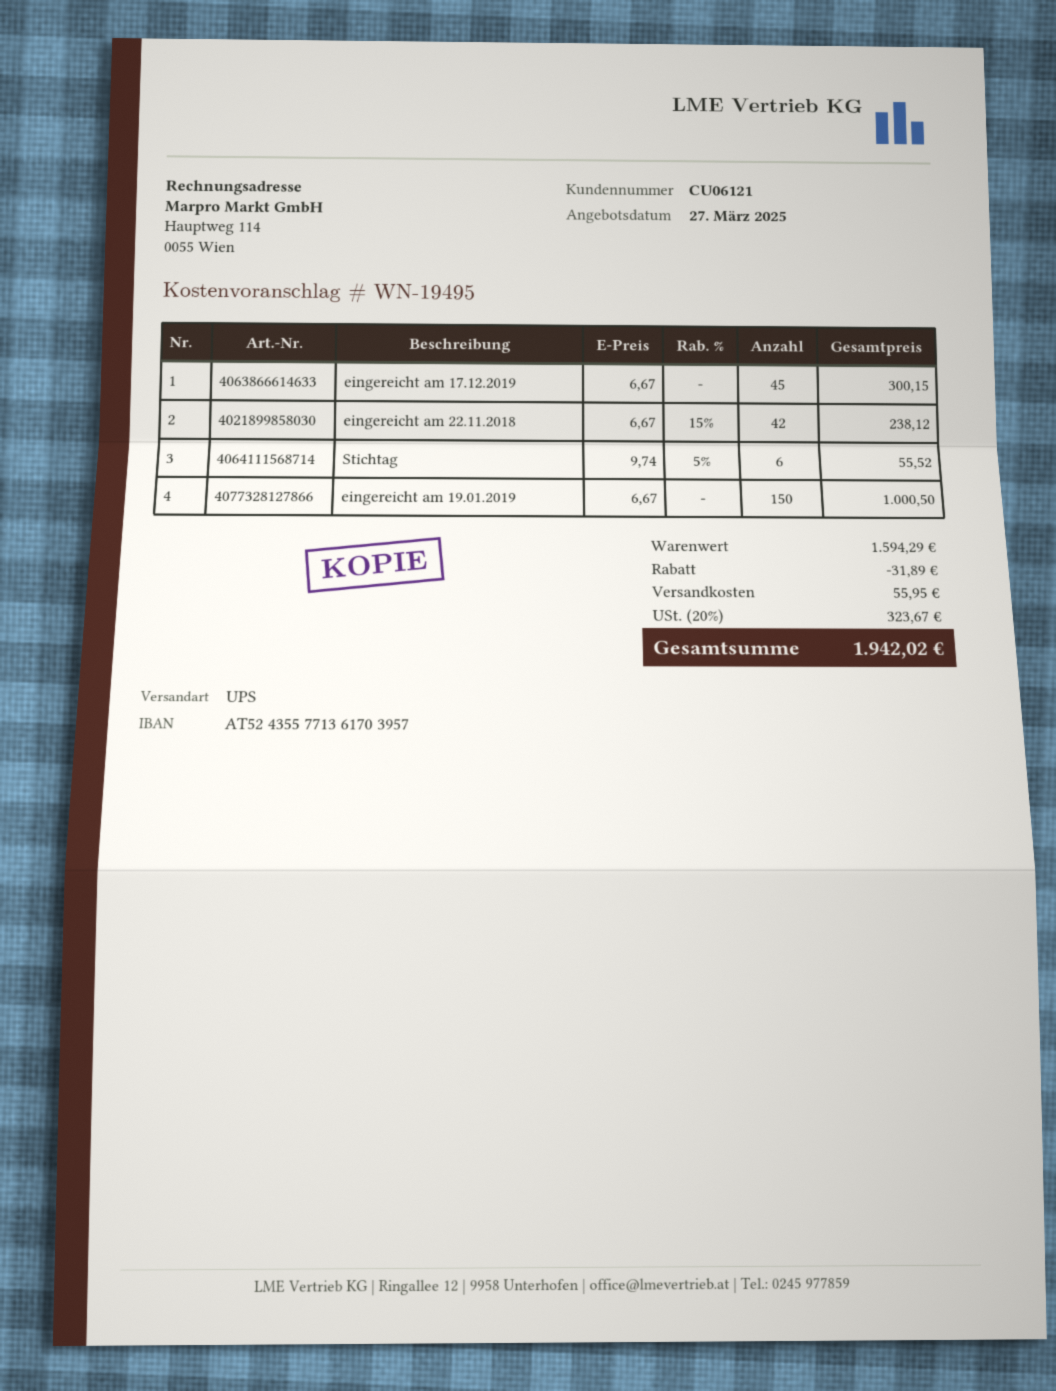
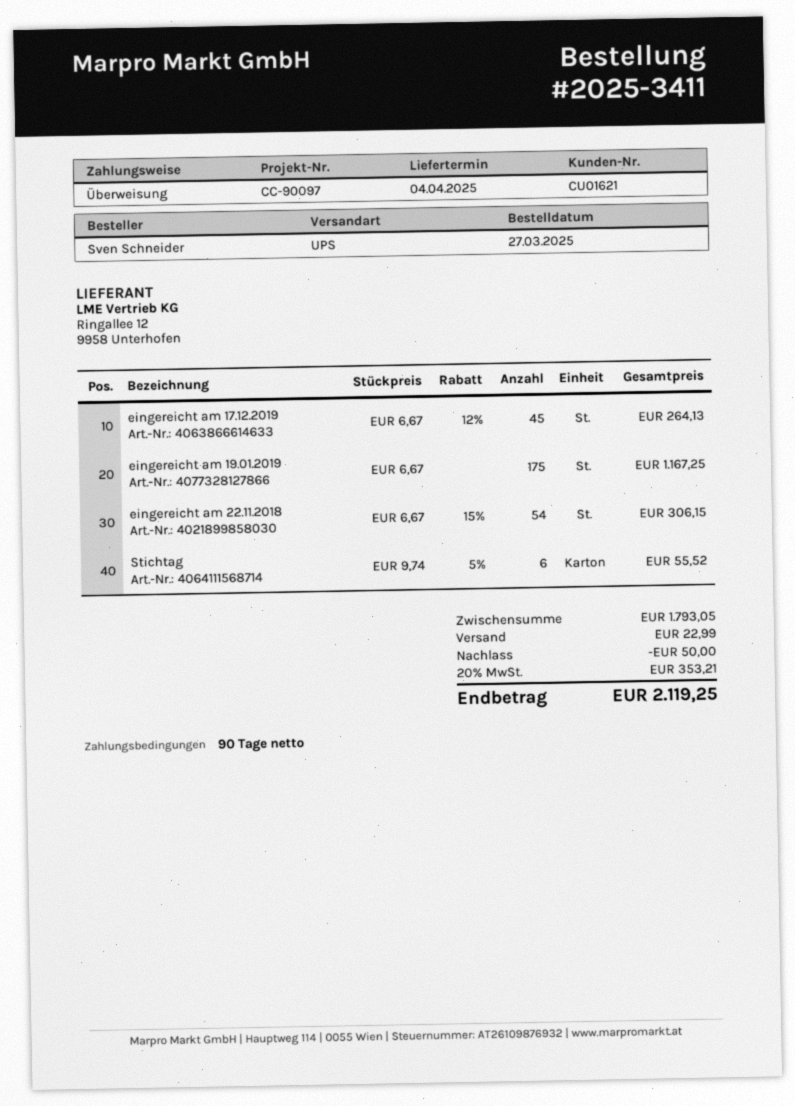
customer number: CU06121 -> CU01621
eingereicht am 17.12.2019: 45 x 6.67 = 300.15 -> 45 x 6.67 - 12% = 264.13
eingereicht am 22.11.2018: 42 x 6.67 - 15% = 238.12 -> 54 x 6.67 - 15% = 306.15
eingereicht am 19.01.2019: 150 x 6.67 = 1000.50 -> 175 x 6.67 = 1167.25
subtotal: 1594.29 -> 1793.05
discount: 31.89 -> 50.00
shipping: 55.95 -> 22.99
tax: 20% = 323.67 -> 20% = 353.21
total: 1942.02 -> 2119.25

